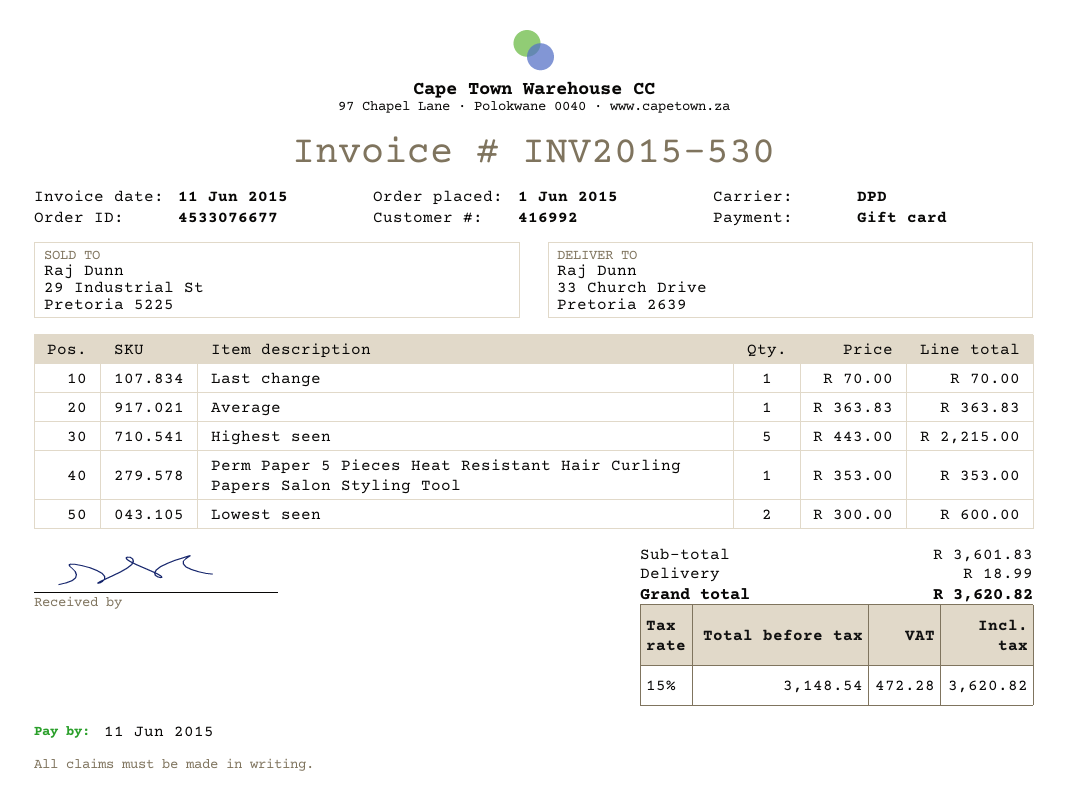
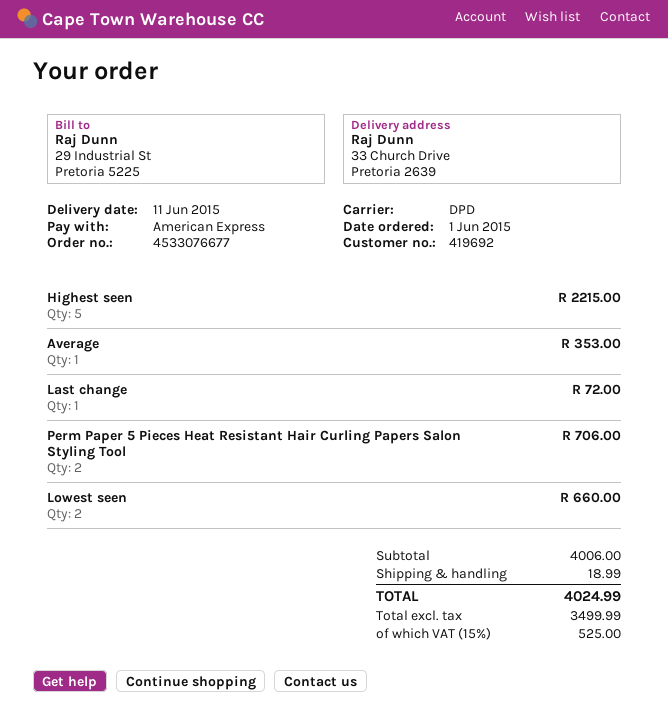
customer number: 416992 -> 419692
payment method: gift card -> American Express
Last change: 1 for 70.00 -> 1 for 72.00
Average: 1 for 363.83 -> 1 for 353.00
Perm Paper 5 Pieces Heat Resistant Hair Curling Papers Salon Styling Tool: 1 for 353.00 -> 2 for 706.00
Lowest seen: 2 for 600.00 -> 2 for 660.00
subtotal: 3601.83 -> 4006.00
net: 3148.54 -> 3499.99
tax: 15% = 472.28 -> 15% = 525.00
total: 3620.82 -> 4024.99

